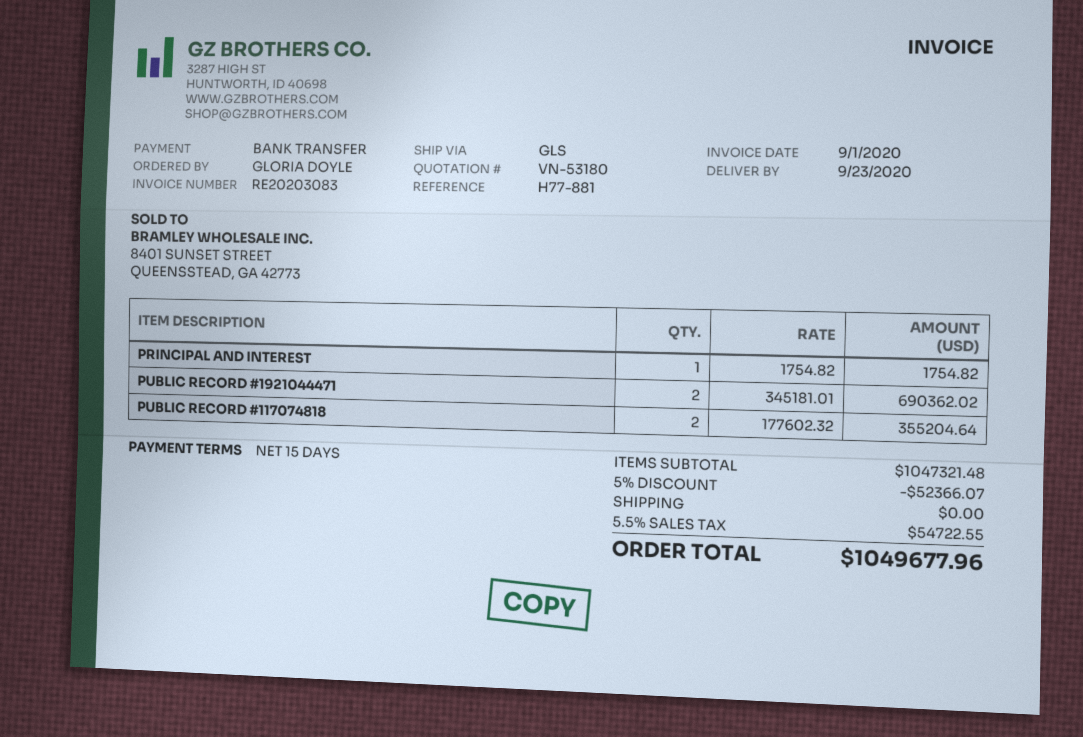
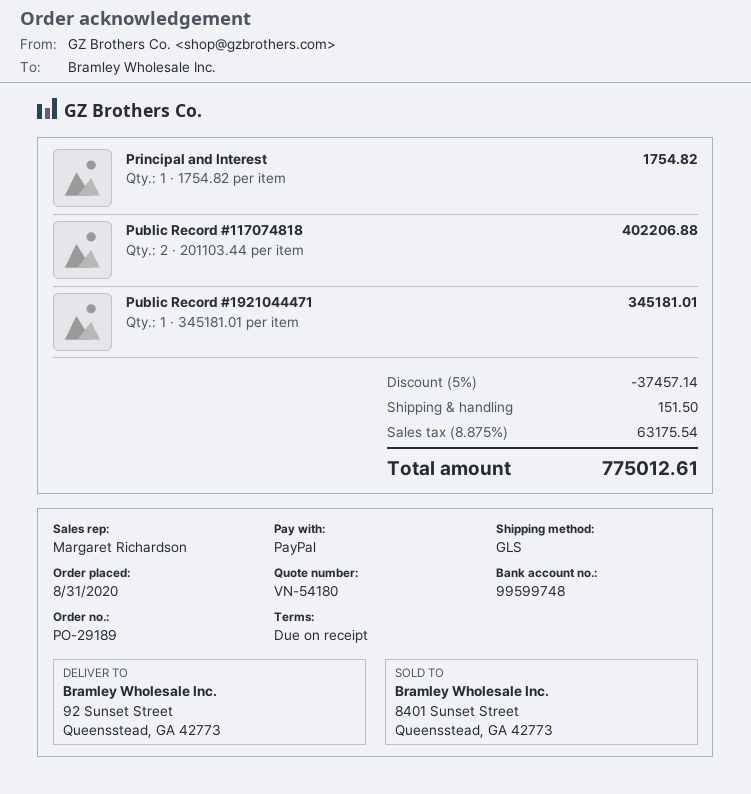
quote number: VN-53180 -> VN-54180
payment terms: 15 days -> on receipt
payment method: bank transfer -> PayPal
PUBLIC RECORD #1921044471: 2 x 345181.01 = 690362.02 -> 1 x 345181.01 = 345181.01
PUBLIC RECORD #117074818: 2 x 177602.32 = 355204.64 -> 2 x 201103.44 = 402206.88
discount: 5% = 52366.07 -> 5% = 37457.14
shipping: 0.00 -> 151.50
tax: 5.5% = 54722.55 -> 8.875% = 63175.54
total: 1049677.96 -> 775012.61

